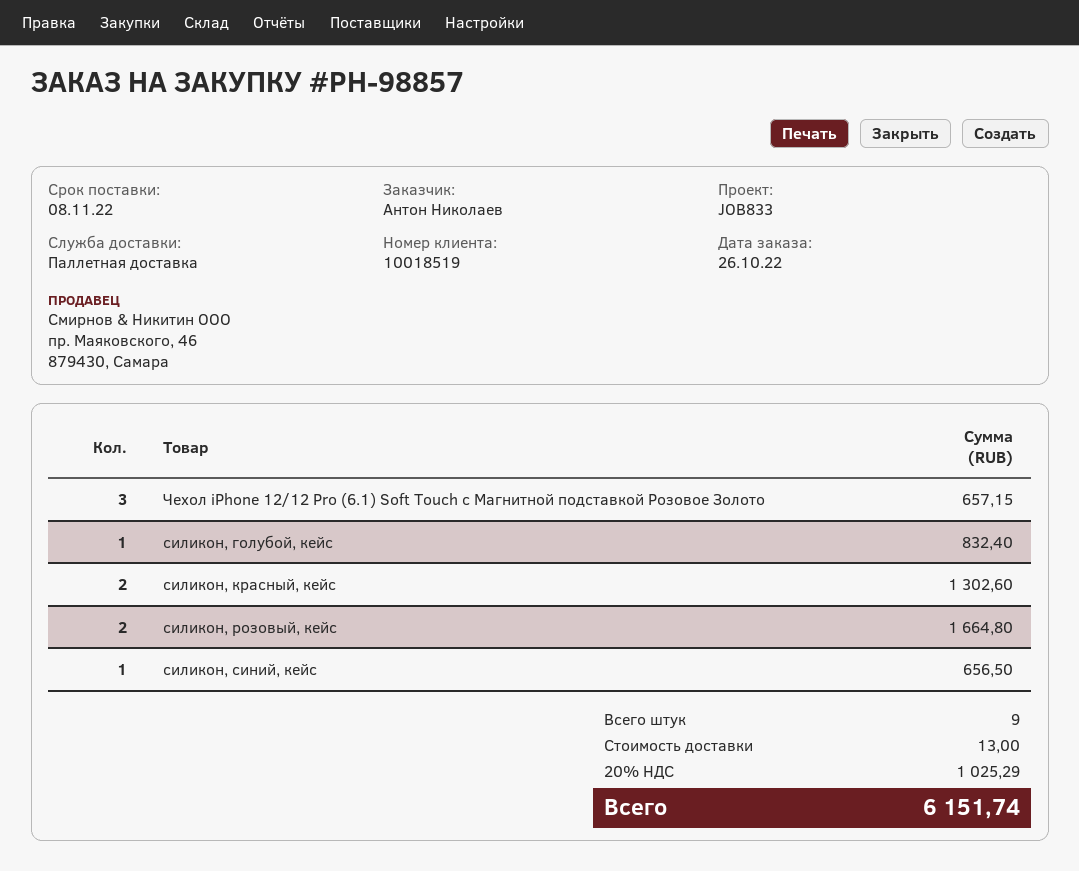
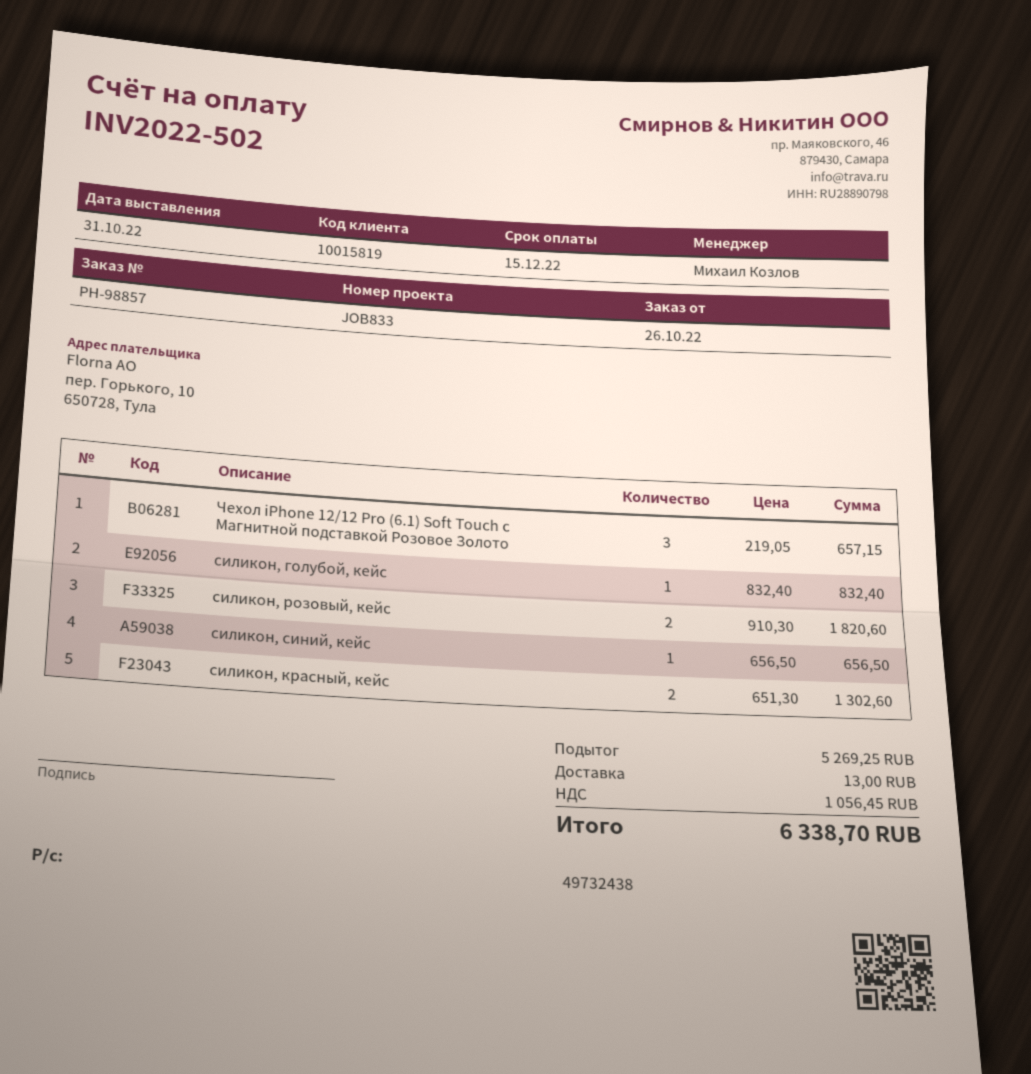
customer number: 10018519 -> 10015819
силикон, розовый, кейс: 2 for 1664.80 -> 2 for 1820.60
tax: 1025.29 -> 1056.45
total: 6151.74 -> 6338.70

